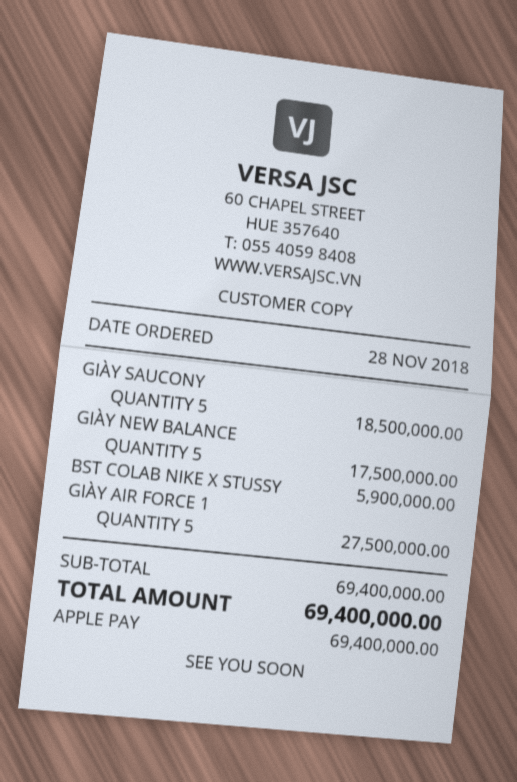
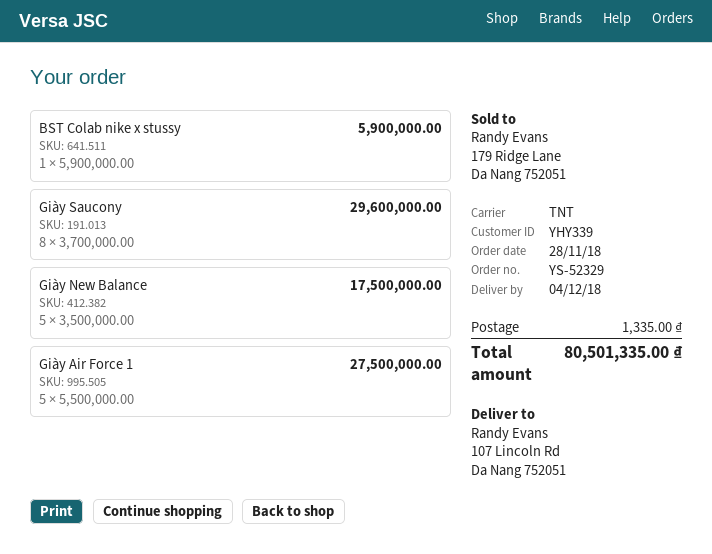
GIÀY SAUCONY: 5 for 18500000.00 -> 8 for 29600000.00
shipping: none -> 1335.00
total: 69400000.00 -> 80501335.00

